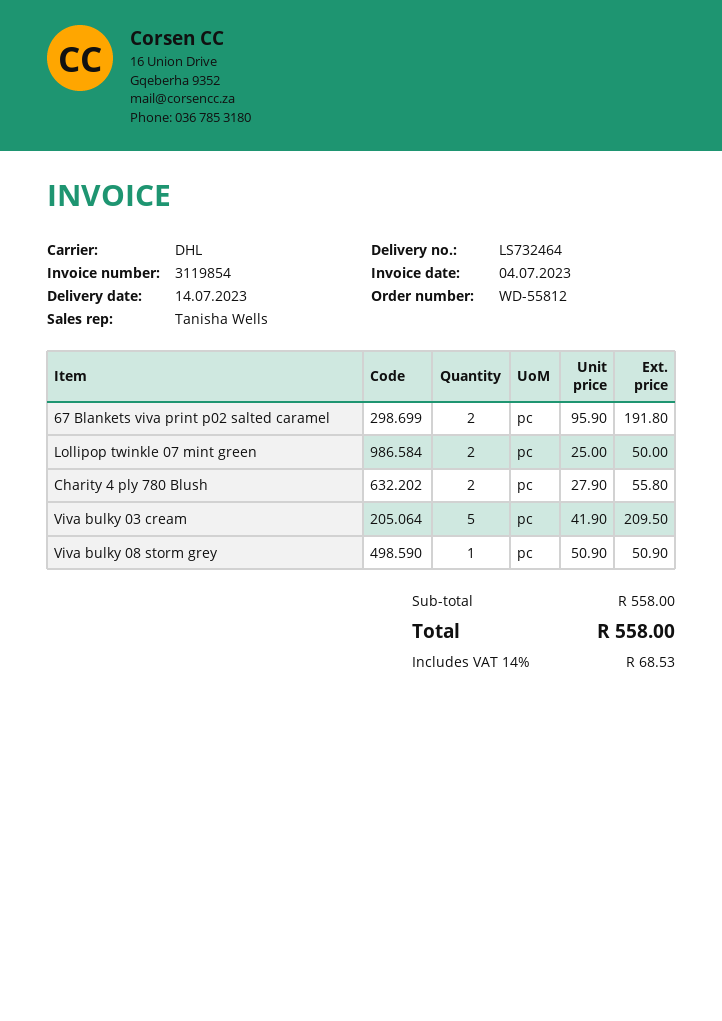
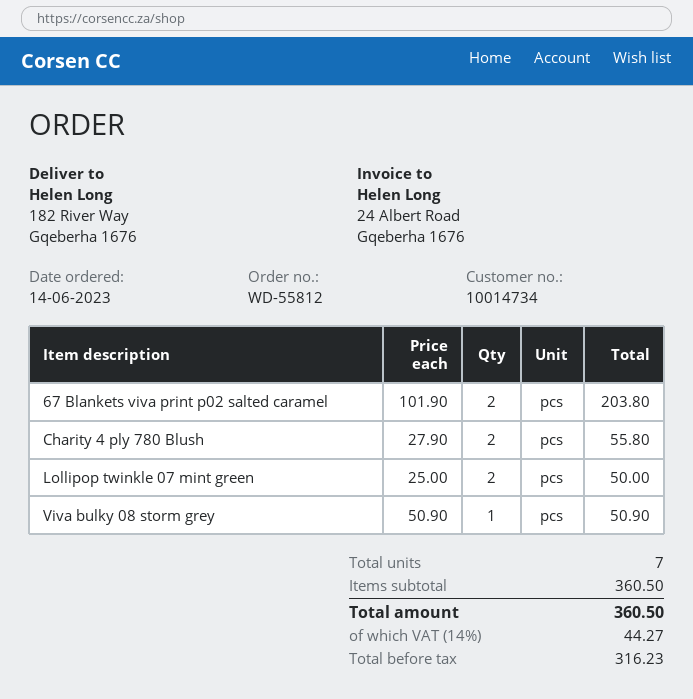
67 Blankets viva print p02 salted caramel: 2 x 95.90 = 191.80 -> 2 x 101.90 = 203.80
Viva bulky 03 cream: 5 x 41.90 = 209.50 -> none
subtotal: 558.00 -> 360.50
tax: 14% = 68.53 -> 14% = 44.27
total: 558.00 -> 360.50

